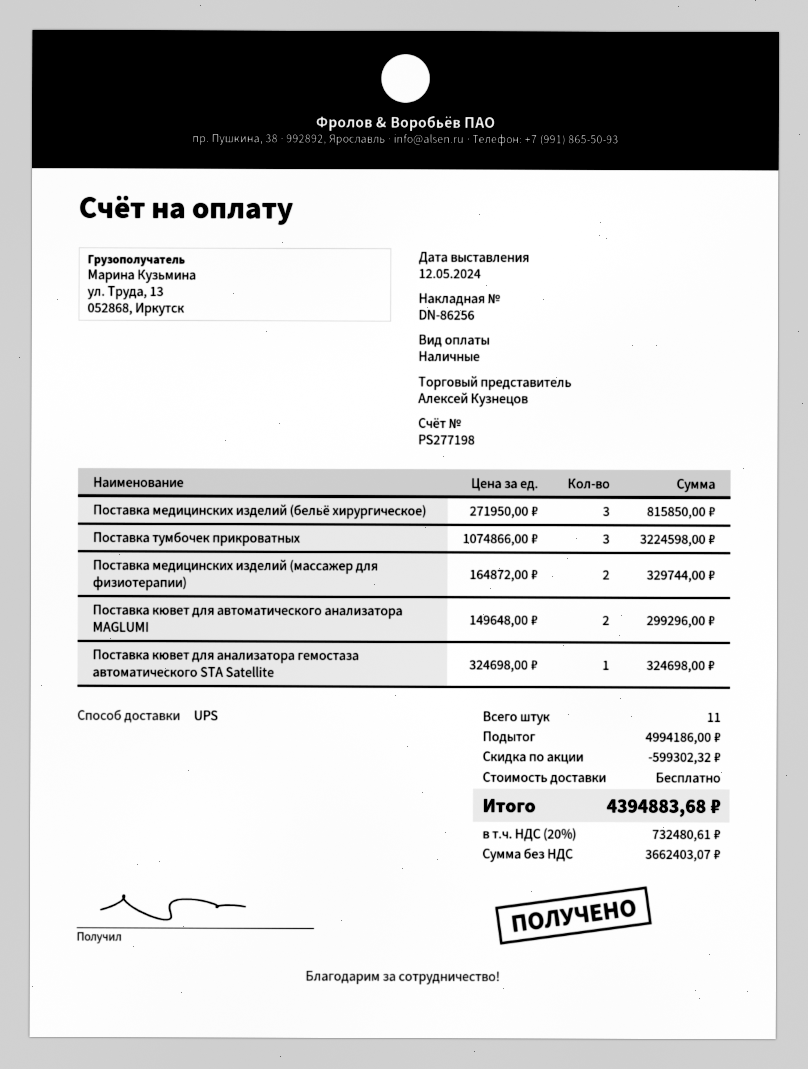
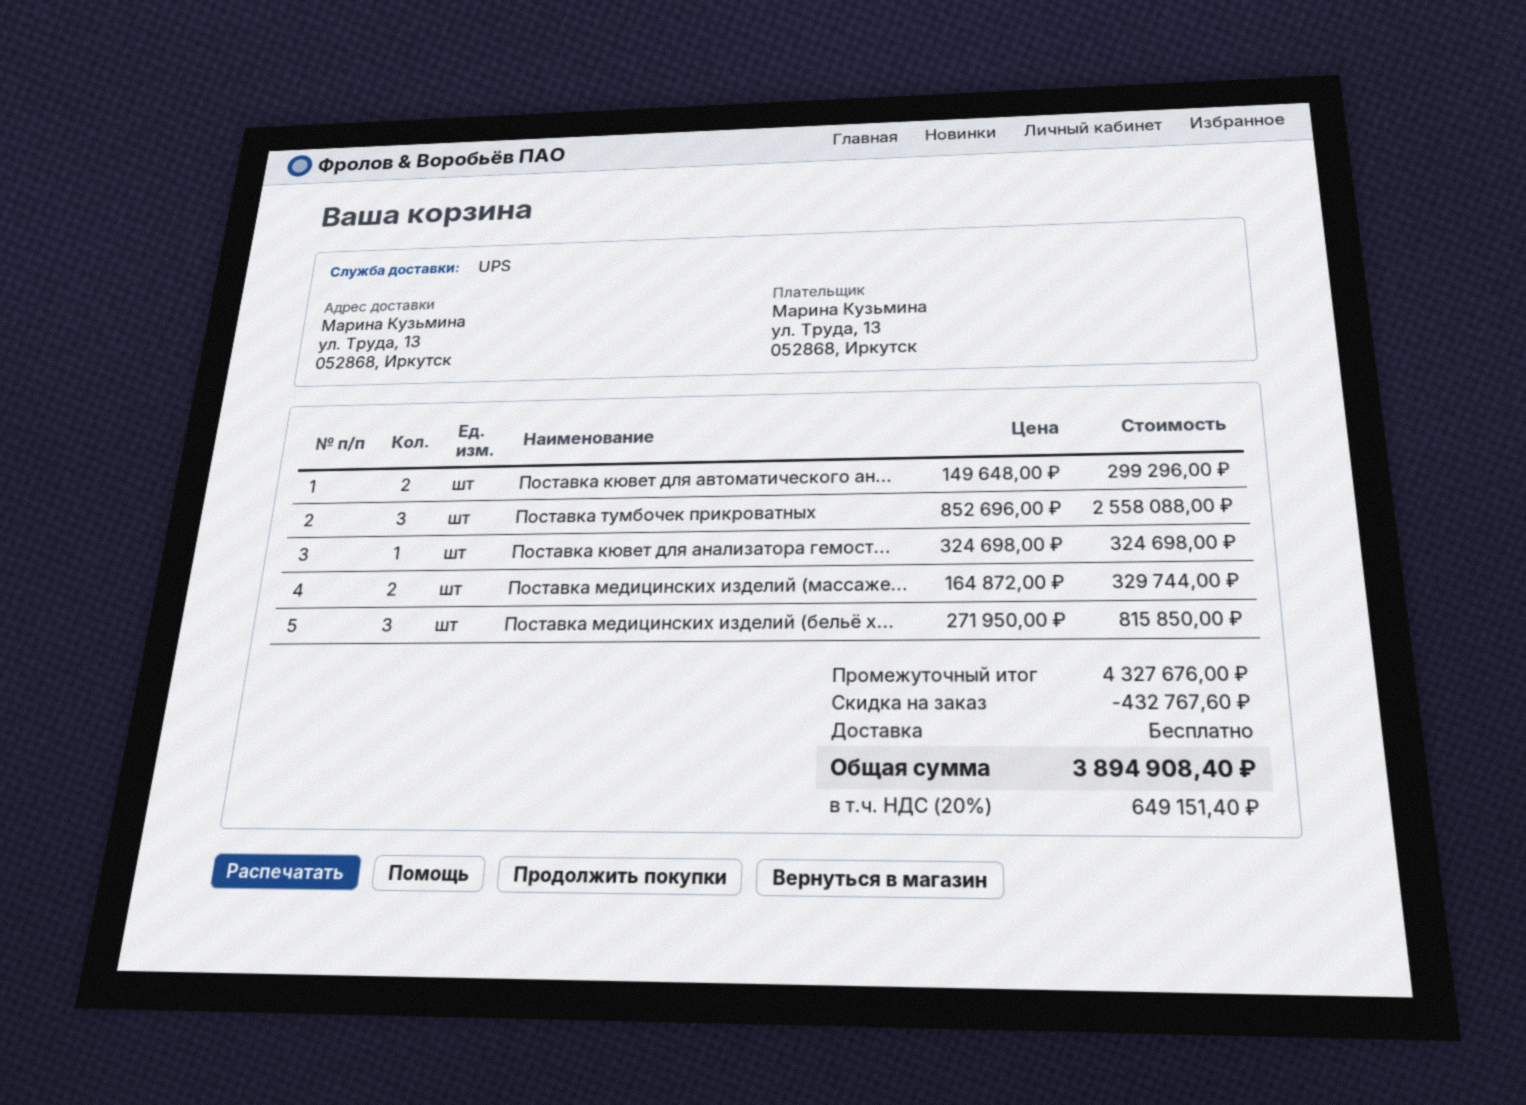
Поставка тумбочек прикроватных: 3 x 1074866.00 = 3224598.00 -> 3 x 852696.00 = 2558088.00
subtotal: 4994186.00 -> 4327676.00
discount: 599302.32 -> 432767.60
tax: 20% = 732480.61 -> 20% = 649151.40
total: 4394883.68 -> 3894908.40

